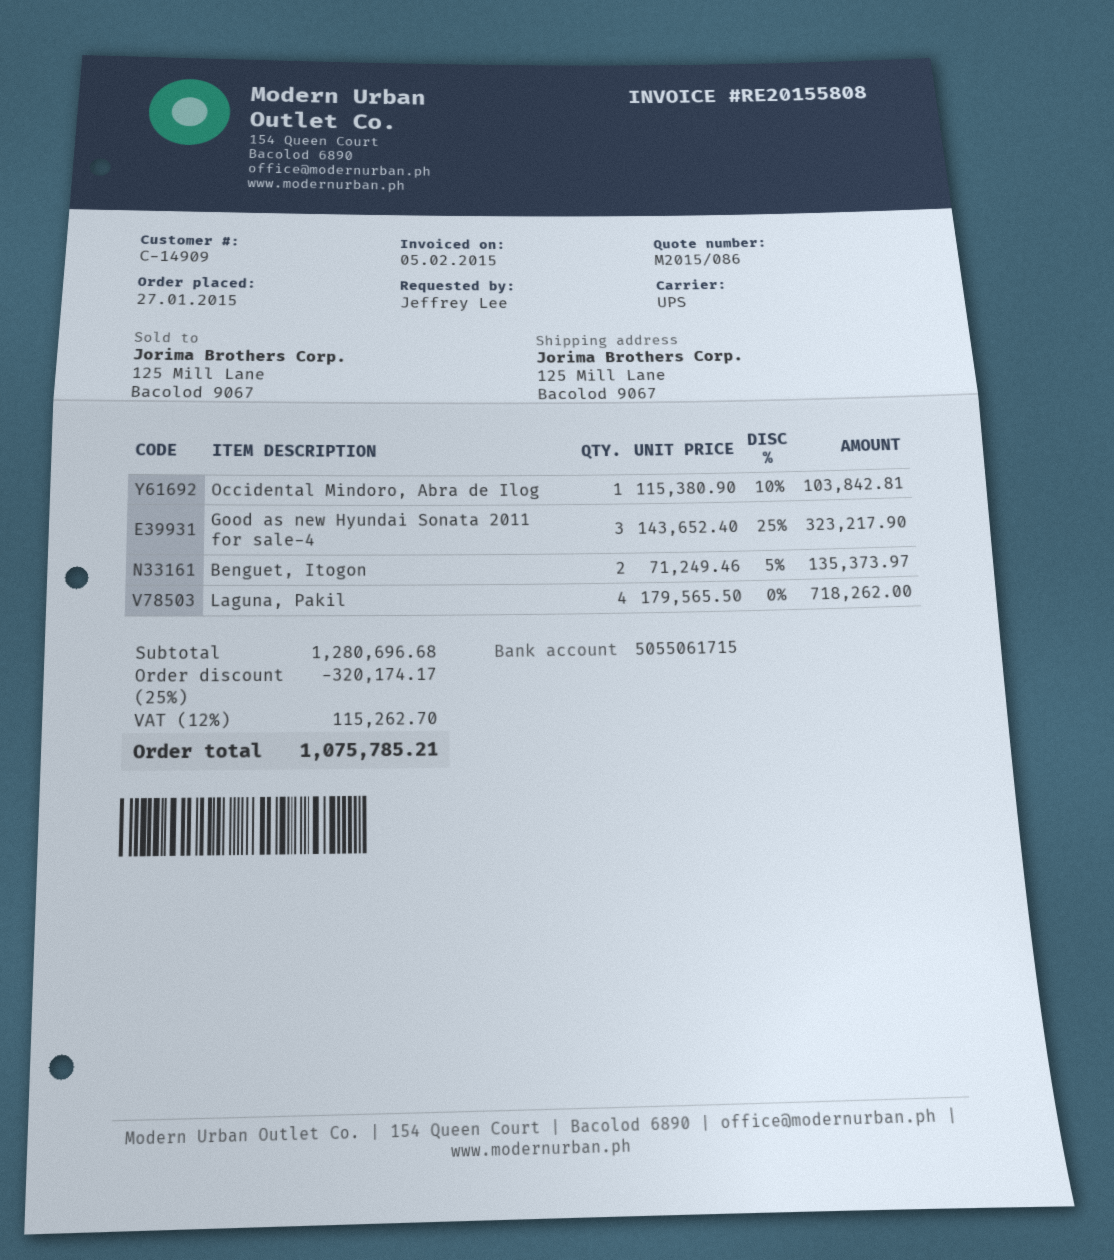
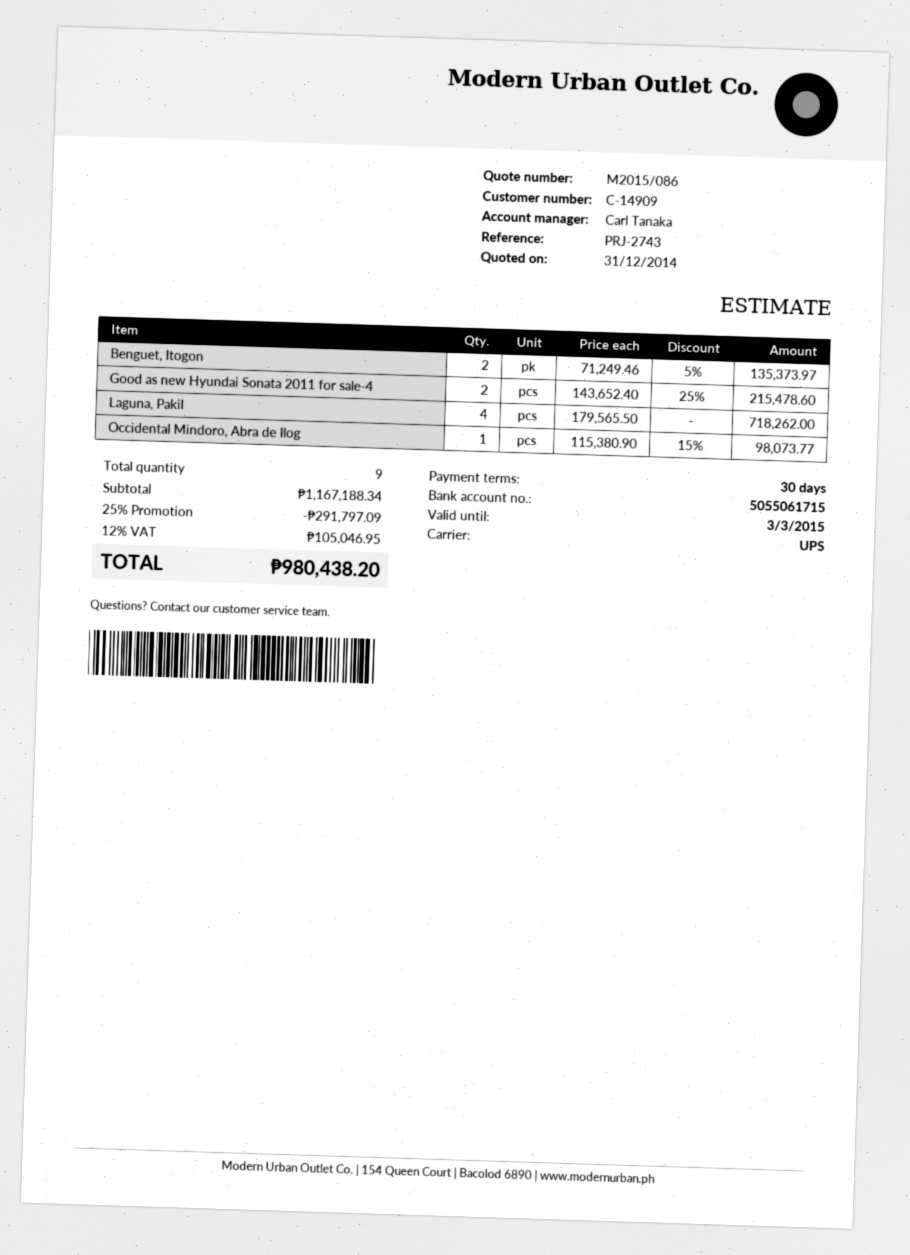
Occidental Mindoro, Abra de Ilog: 1 x 115380.90 - 10% = 103842.81 -> 1 x 115380.90 - 15% = 98073.77
Good as new Hyundai Sonata 2011 for sale-4: 3 x 143652.40 - 25% = 323217.90 -> 2 x 143652.40 - 25% = 215478.60
subtotal: 1280696.68 -> 1167188.34
discount: 25% = 320174.17 -> 25% = 291797.09
tax: 12% = 115262.70 -> 12% = 105046.95
total: 1075785.21 -> 980438.20

